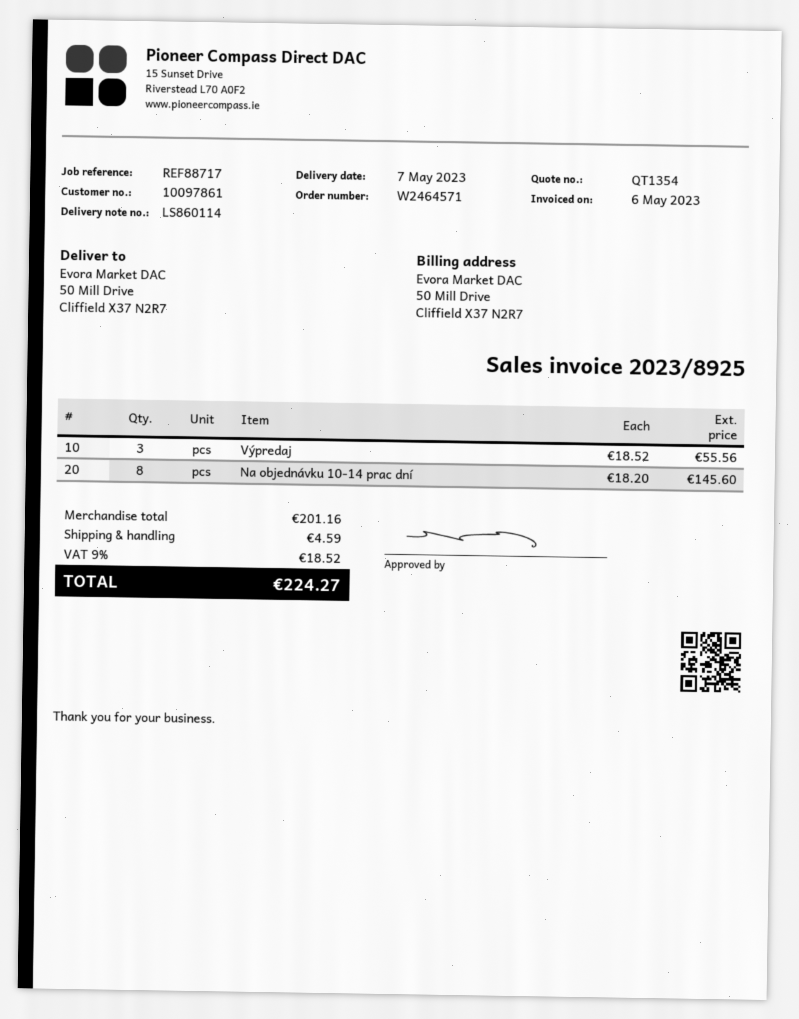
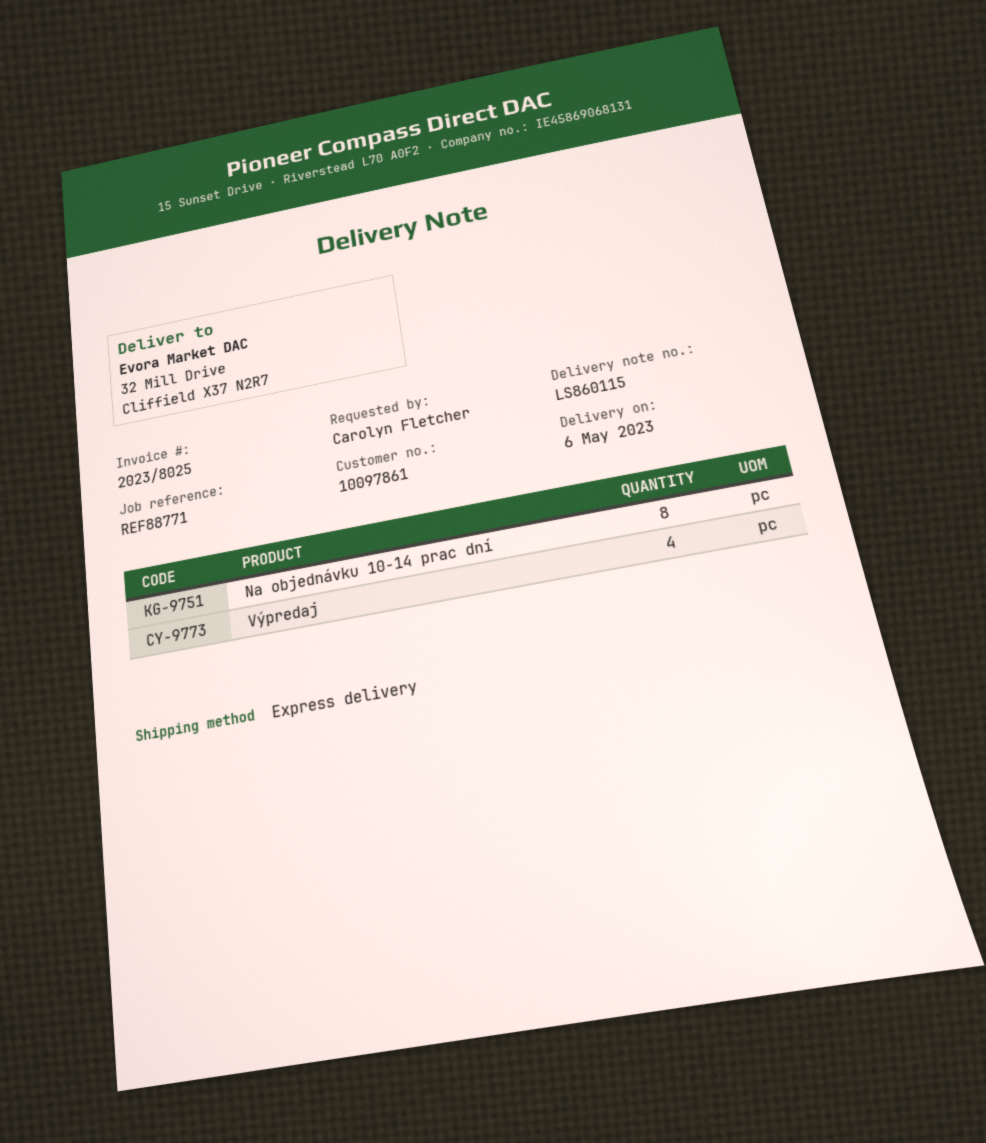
delivery note number: LS860114 -> LS860115
delivery date: 2023-05-07 -> 2023-05-06
invoice number: 2023/8925 -> 2023/8025
reference: REF88717 -> REF88771
ship to: 50 Mill Drive, Cliffield X37 N2R7 -> 32 Mill Drive, Cliffield X37 N2R7
Výpredaj: 3 -> 4

